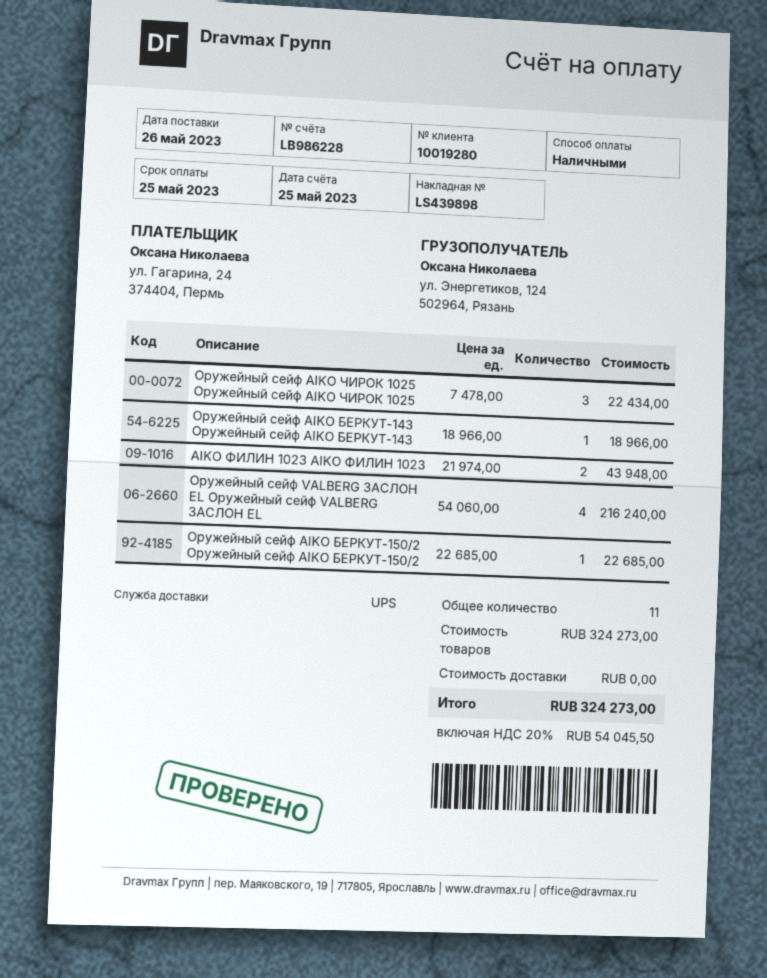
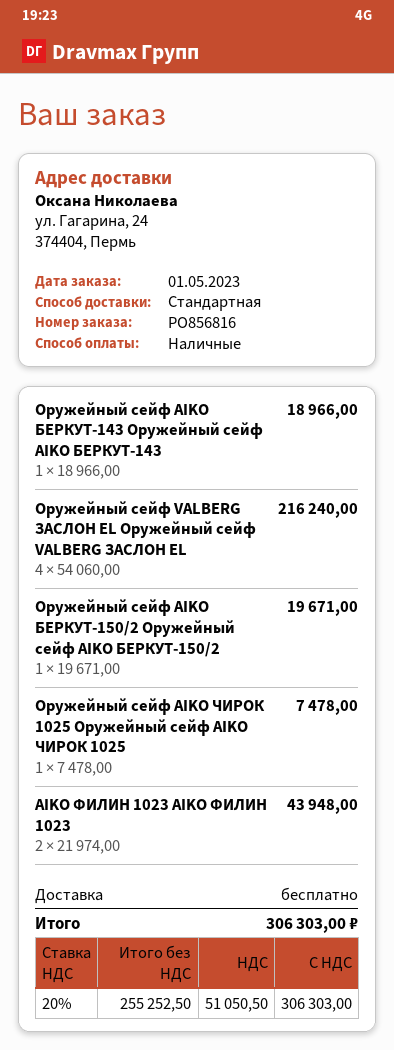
shipping method: UPS -> standard
ship to: ул. Энергетиков, 124, 502964, Рязань -> ул. Гагарина, 24, 374404, Пермь
Оружейный сейф AIKO ЧИРОК 1025 Оружейный сейф AIKO ЧИРОК 1025: 3 x 7478.00 = 22434.00 -> 1 x 7478.00 = 7478.00
Оружейный сейф AIKO БЕРКУТ-150/2 Оружейный сейф AIKO БЕРКУТ-150/2: 1 x 22685.00 = 22685.00 -> 1 x 19671.00 = 19671.00
tax: 20% = 54045.50 -> 20% = 51050.50
total: 324273.00 -> 306303.00

